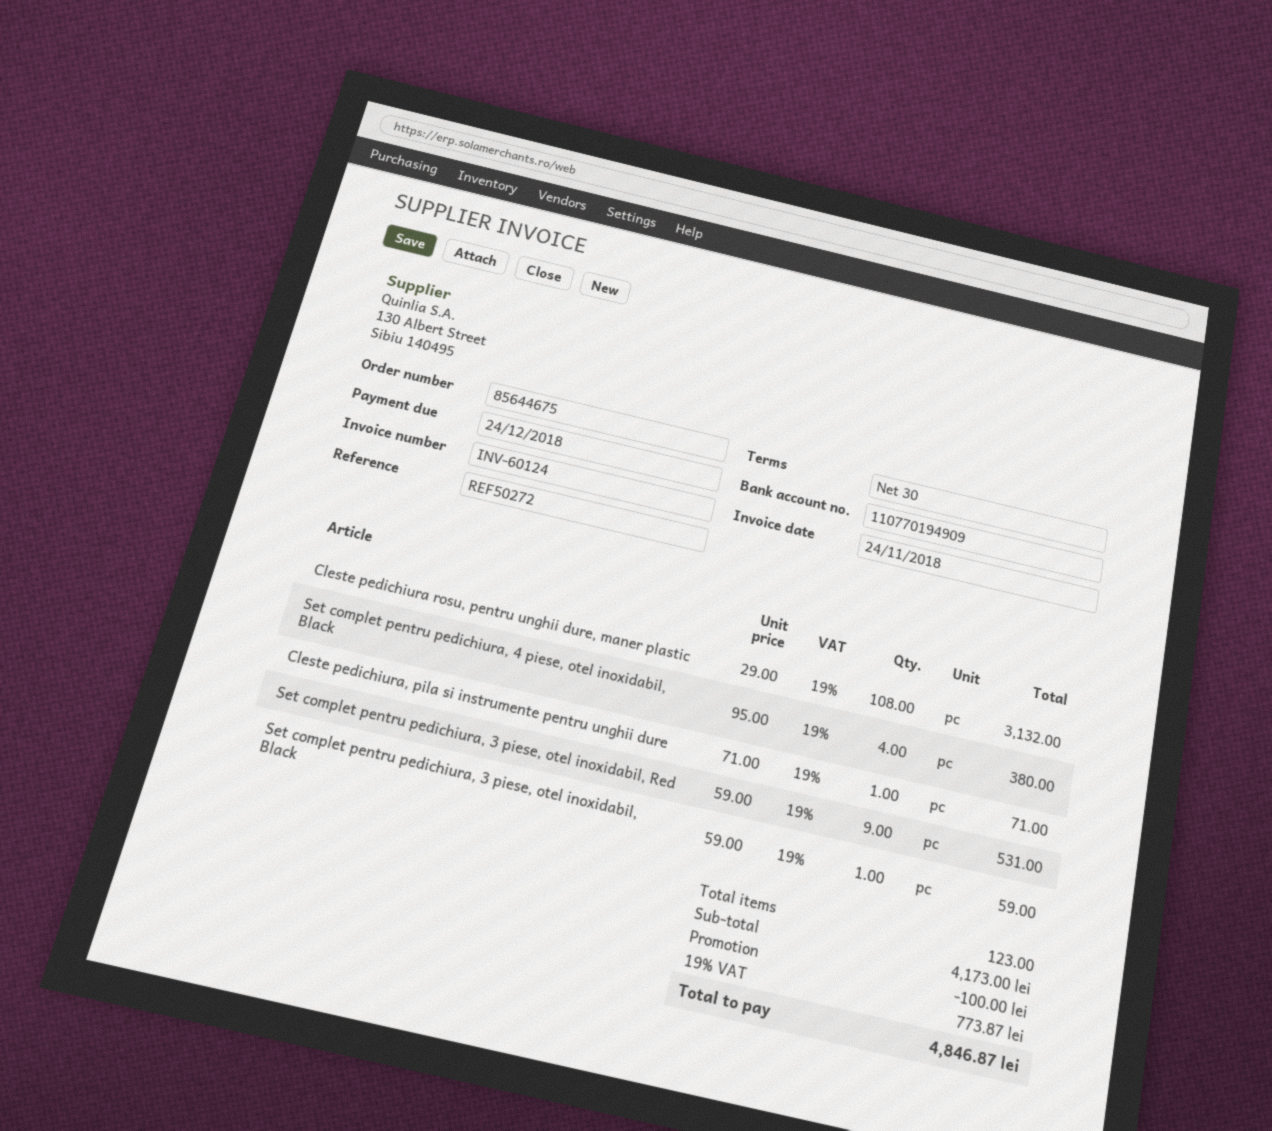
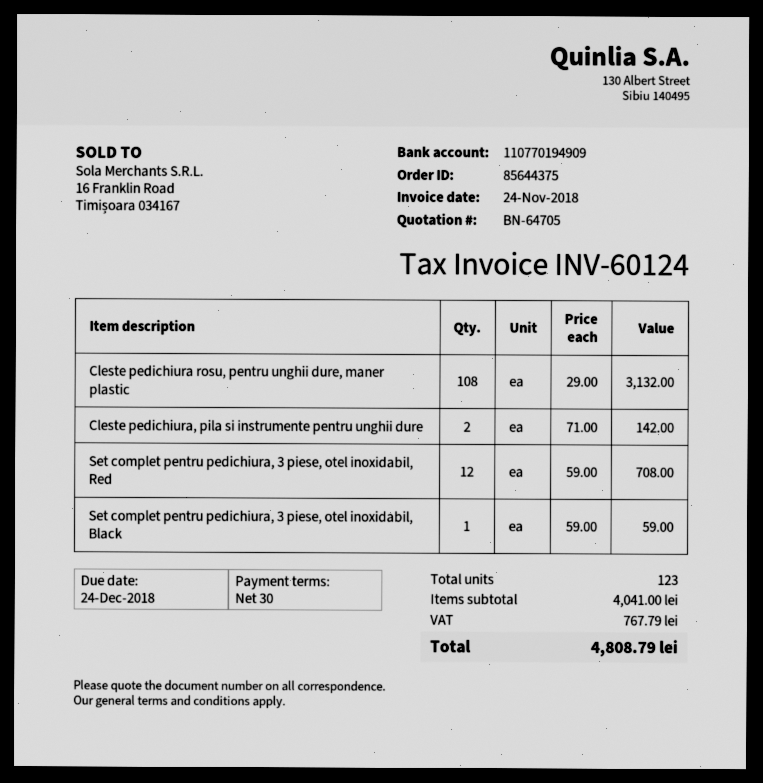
order number: 85644675 -> 85644375
Set complet pentru pedichiura, 4 piese, otel inoxidabil, Black: 4 x 95.00 = 380.00 -> none
Cleste pedichiura, pila si instrumente pentru unghii dure: 1 x 71.00 = 71.00 -> 2 x 71.00 = 142.00
Set complet pentru pedichiura, 3 piese, otel inoxidabil, Red: 9 x 59.00 = 531.00 -> 12 x 59.00 = 708.00
subtotal: 4173.00 -> 4041.00
discount: 100.00 -> none
tax: 773.87 -> 767.79
total: 4846.87 -> 4808.79

